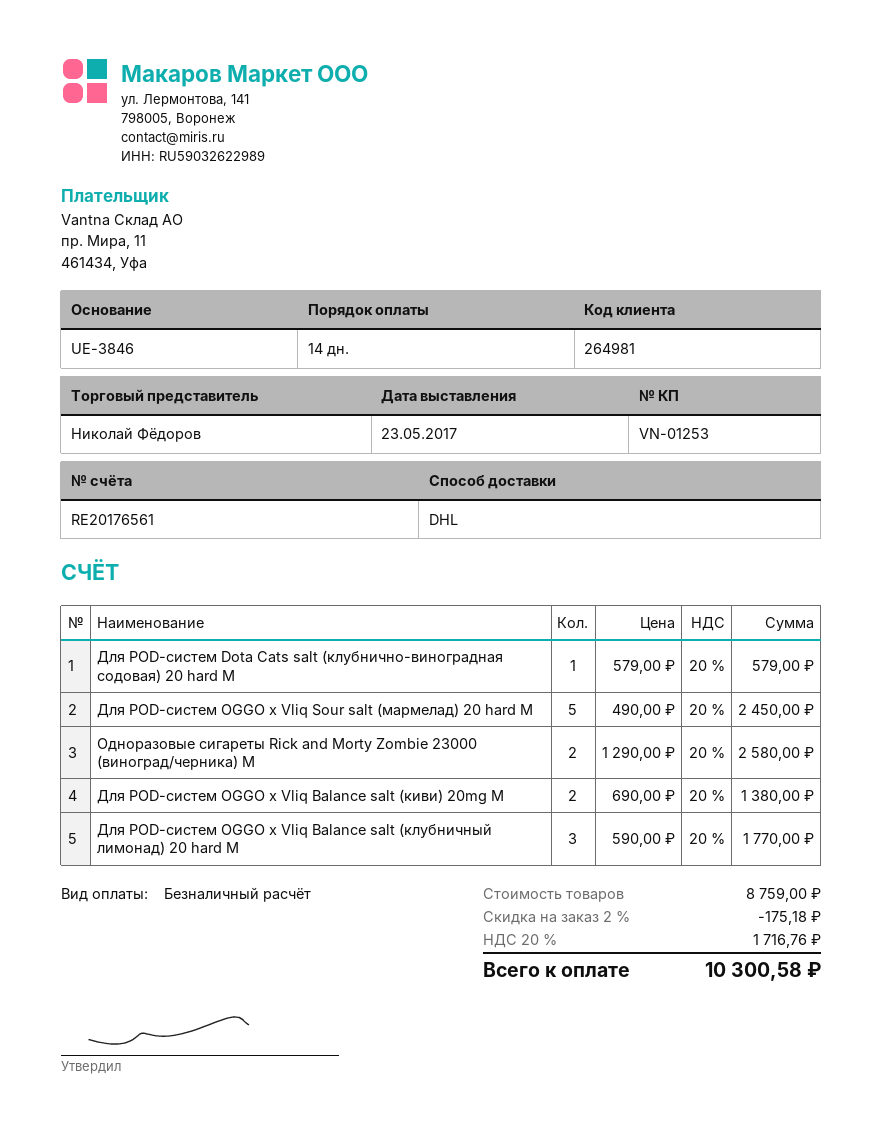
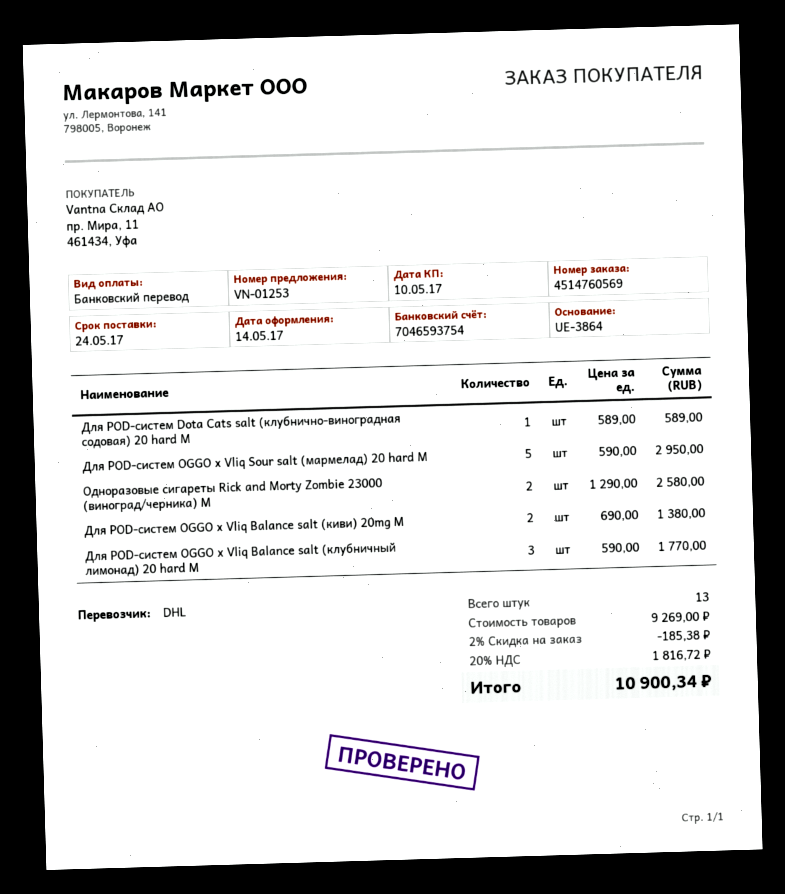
reference: UE-3846 -> UE-3864
Для POD-систем Dota Cats salt (клубнично-виноградная содовая) 20 hard M: 1 x 579.00 = 579.00 -> 1 x 589.00 = 589.00
Для POD-систем OGGO x Vliq Sour salt (мармелад) 20 hard M: 5 x 490.00 = 2450.00 -> 5 x 590.00 = 2950.00
subtotal: 8759.00 -> 9269.00
discount: 2% = 175.18 -> 2% = 185.38
tax: 20% = 1716.76 -> 20% = 1816.72
total: 10300.58 -> 10900.34

